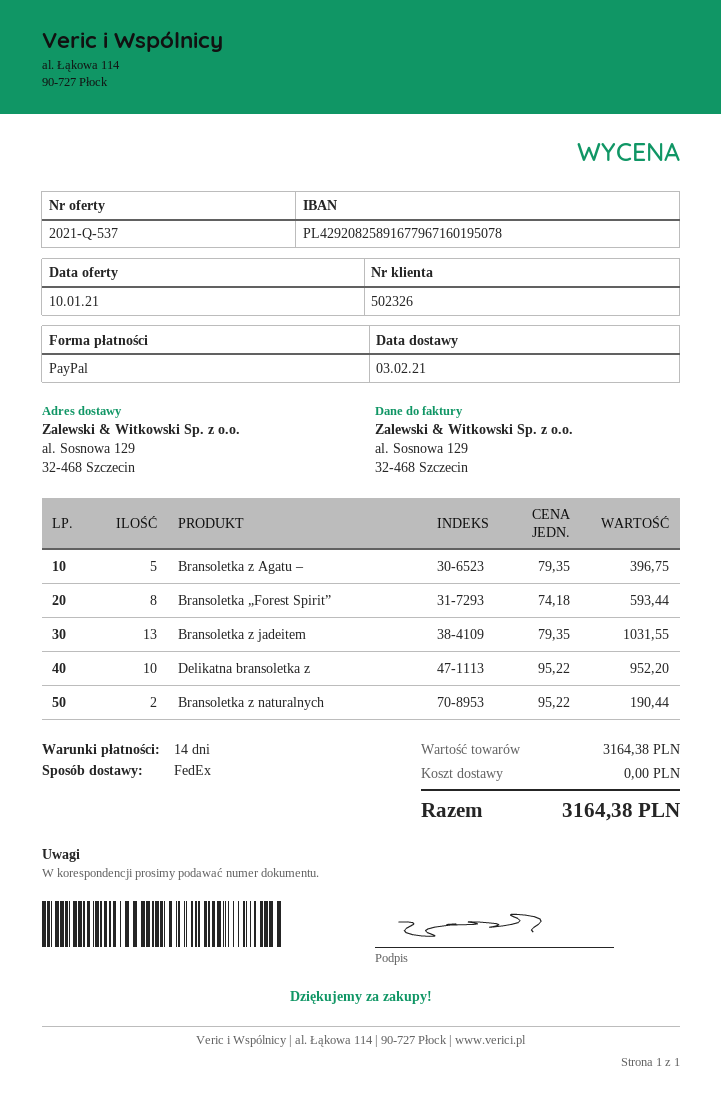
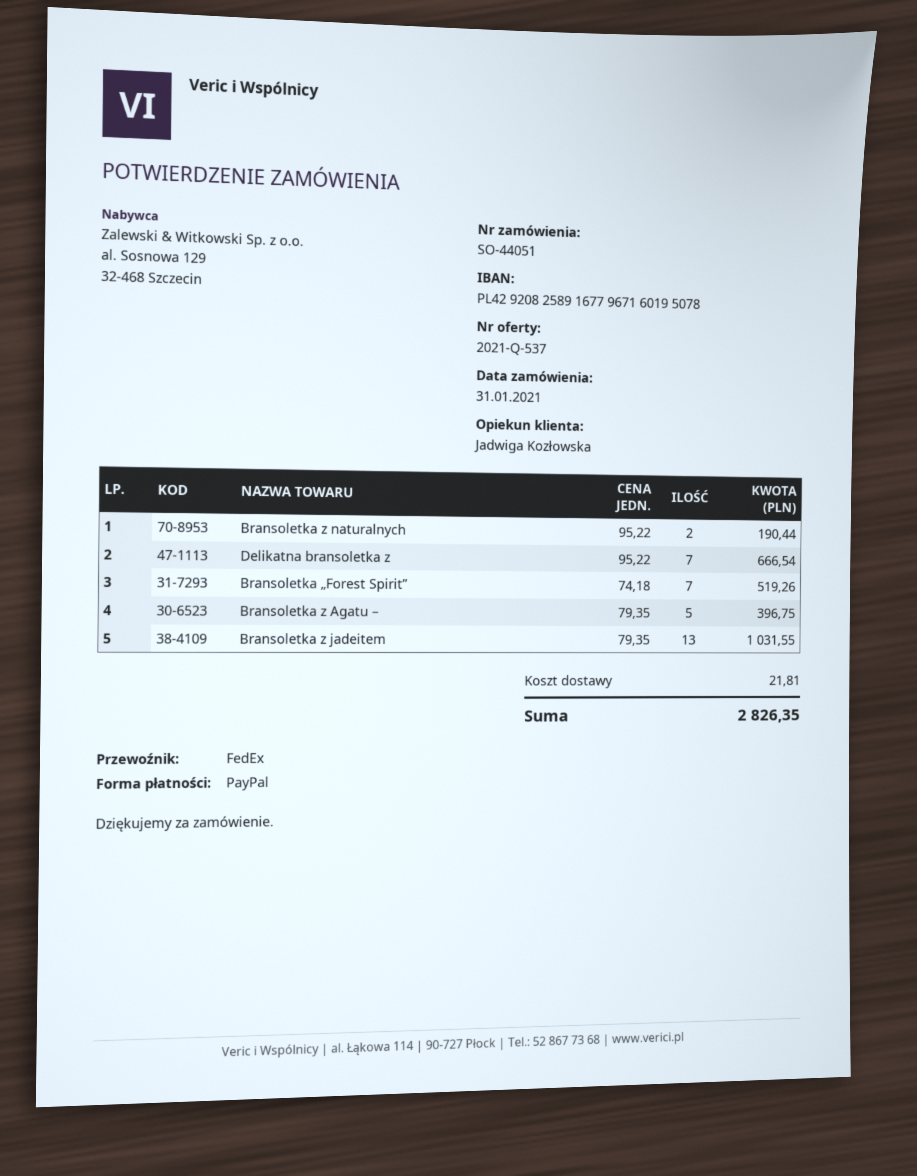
Bransoletka „Forest Spirit”: 8 x 74.18 = 593.44 -> 7 x 74.18 = 519.26
Delikatna bransoletka z: 10 x 95.22 = 952.20 -> 7 x 95.22 = 666.54
shipping: 0.00 -> 21.81
total: 3164.38 -> 2826.35

